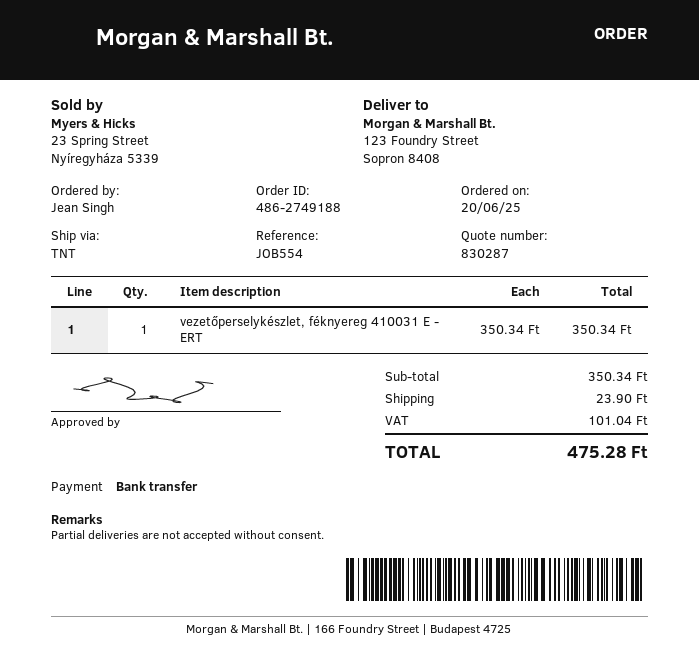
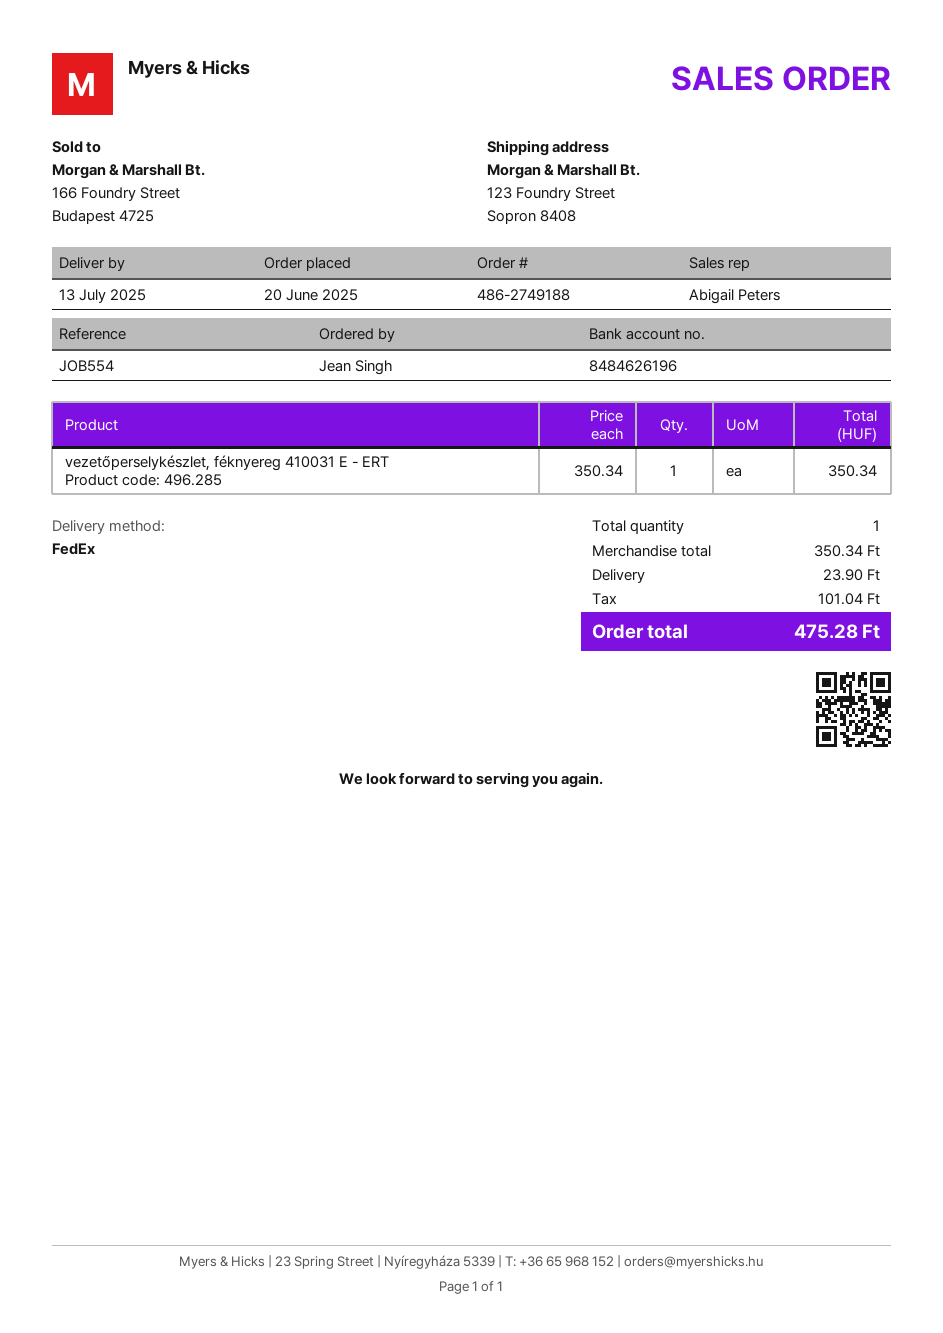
shipping method: TNT -> FedEx

